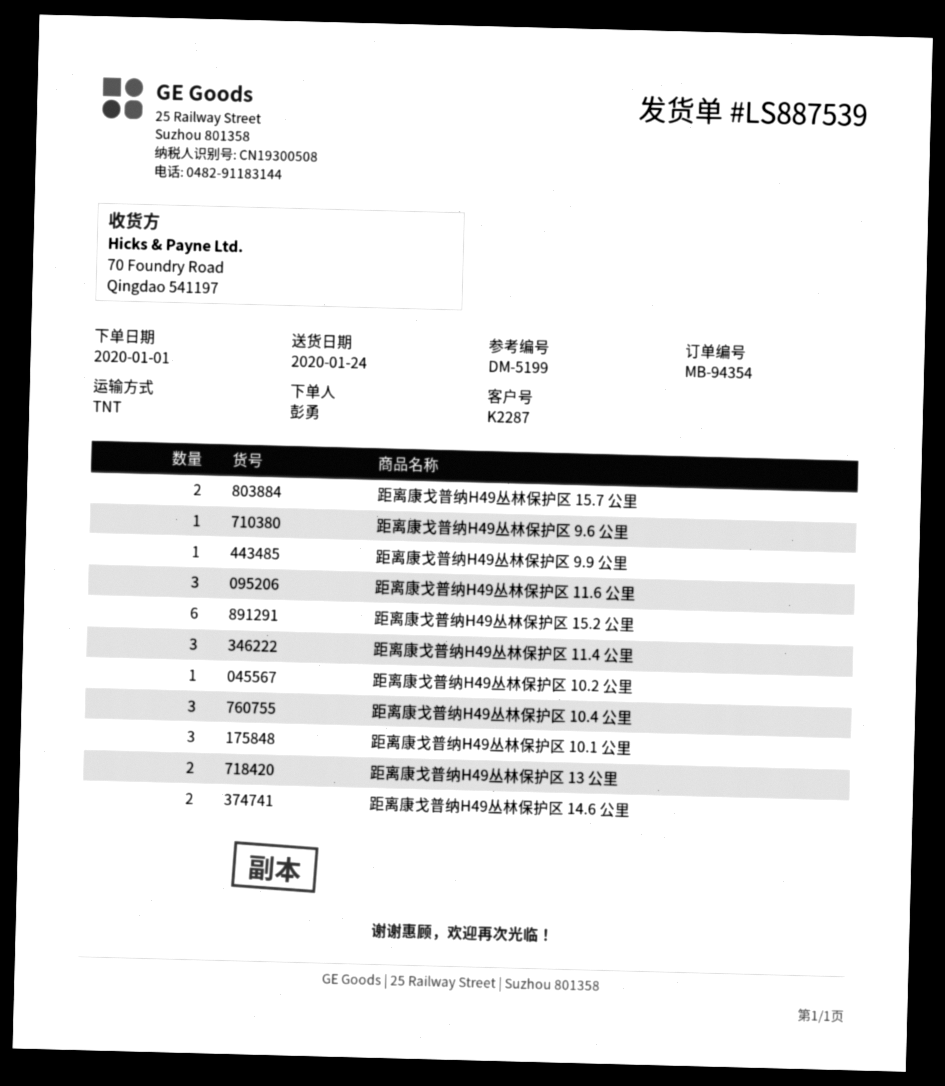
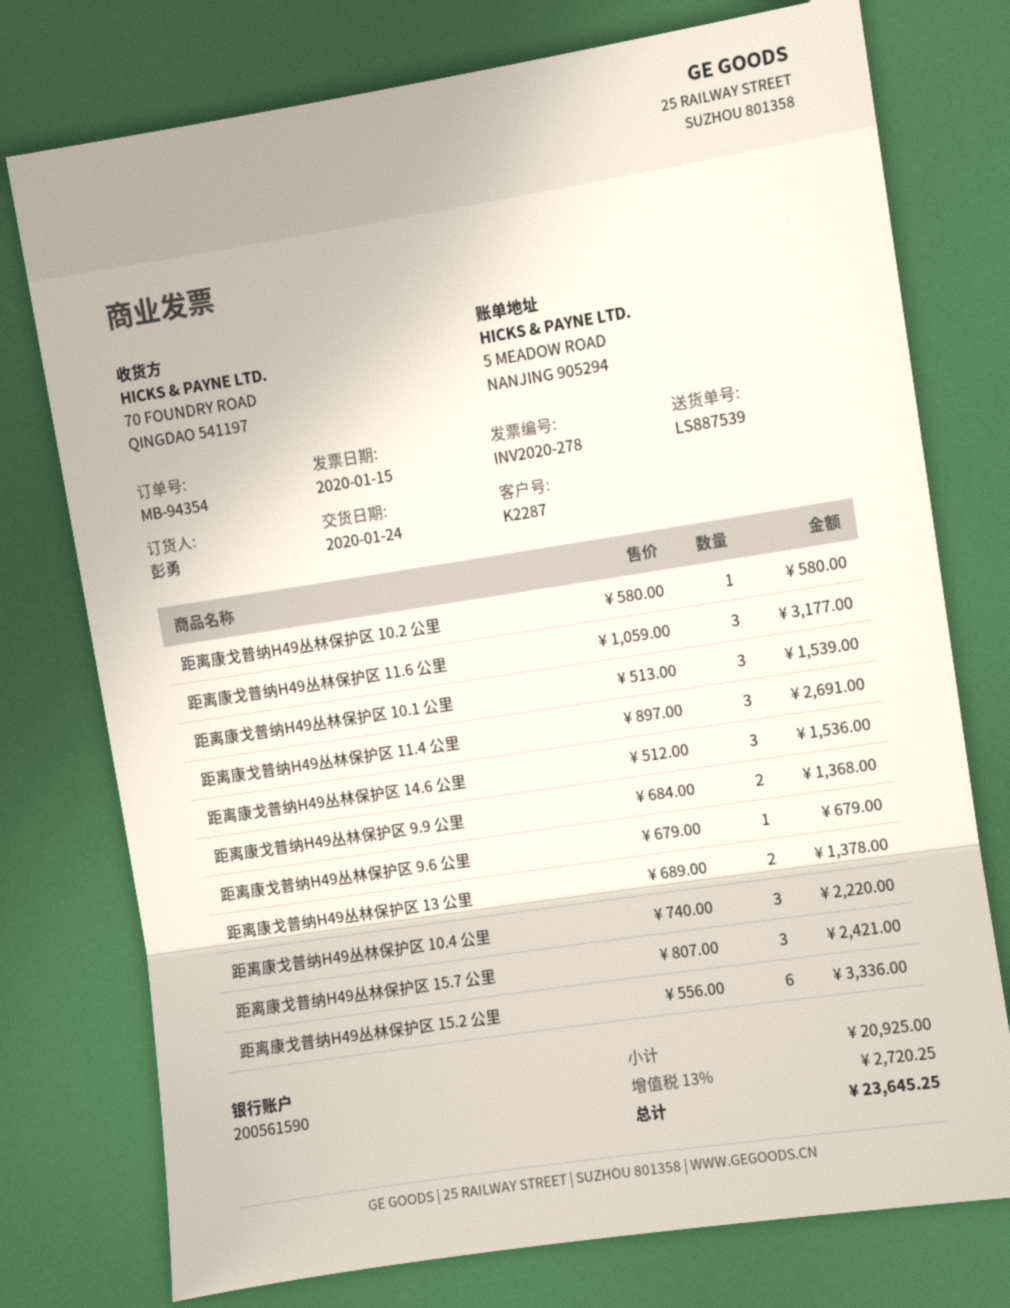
距离康戈普纳H49丛林保护区 15.7 公里: 2 -> 3
距离康戈普纳H49丛林保护区 9.9 公里: 1 -> 2
距离康戈普纳H49丛林保护区 14.6 公里: 2 -> 3

